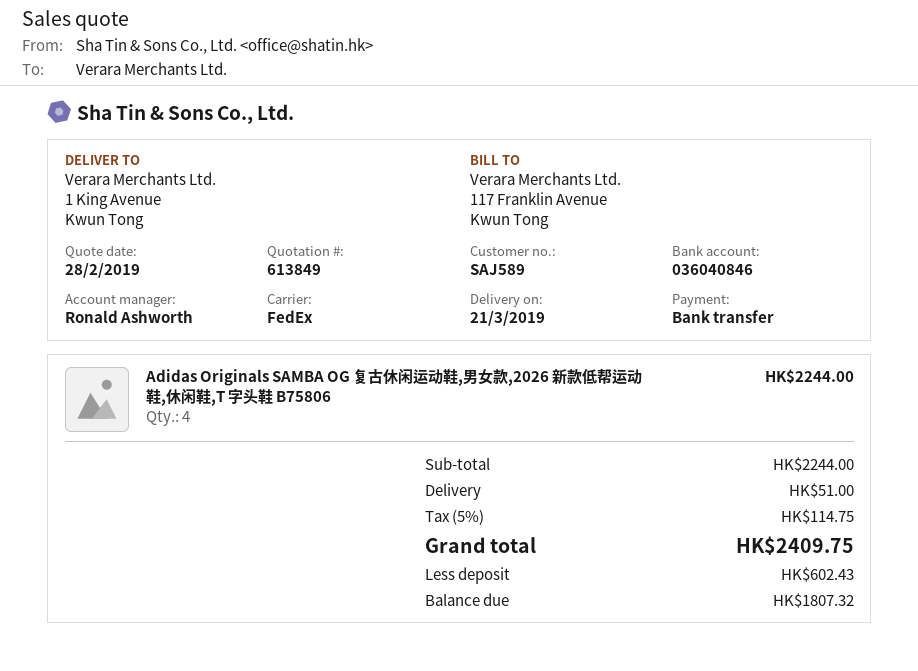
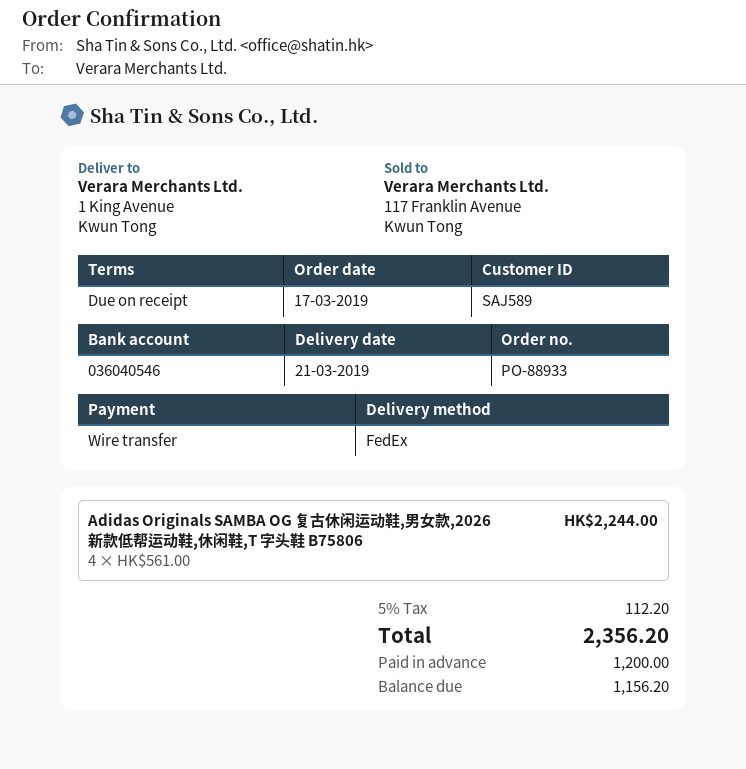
bank account: 036040846 -> 036040546
shipping: 51.00 -> none
tax: 5% = 114.75 -> 5% = 112.20
total: 2409.75 -> 2356.20
deposit: 602.43 -> 1200.00
balance: 1807.32 -> 1156.20

